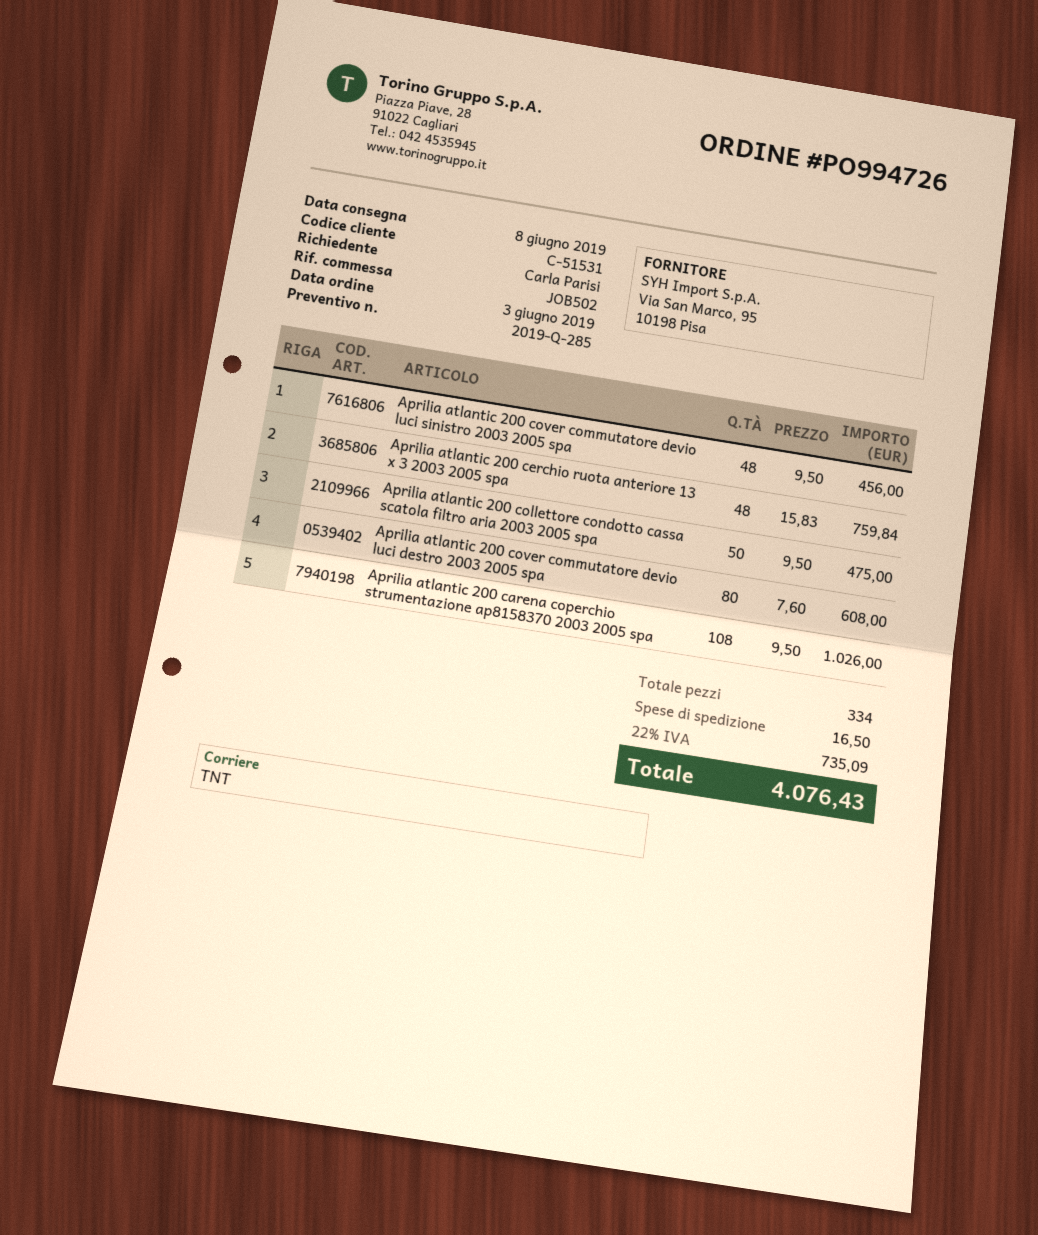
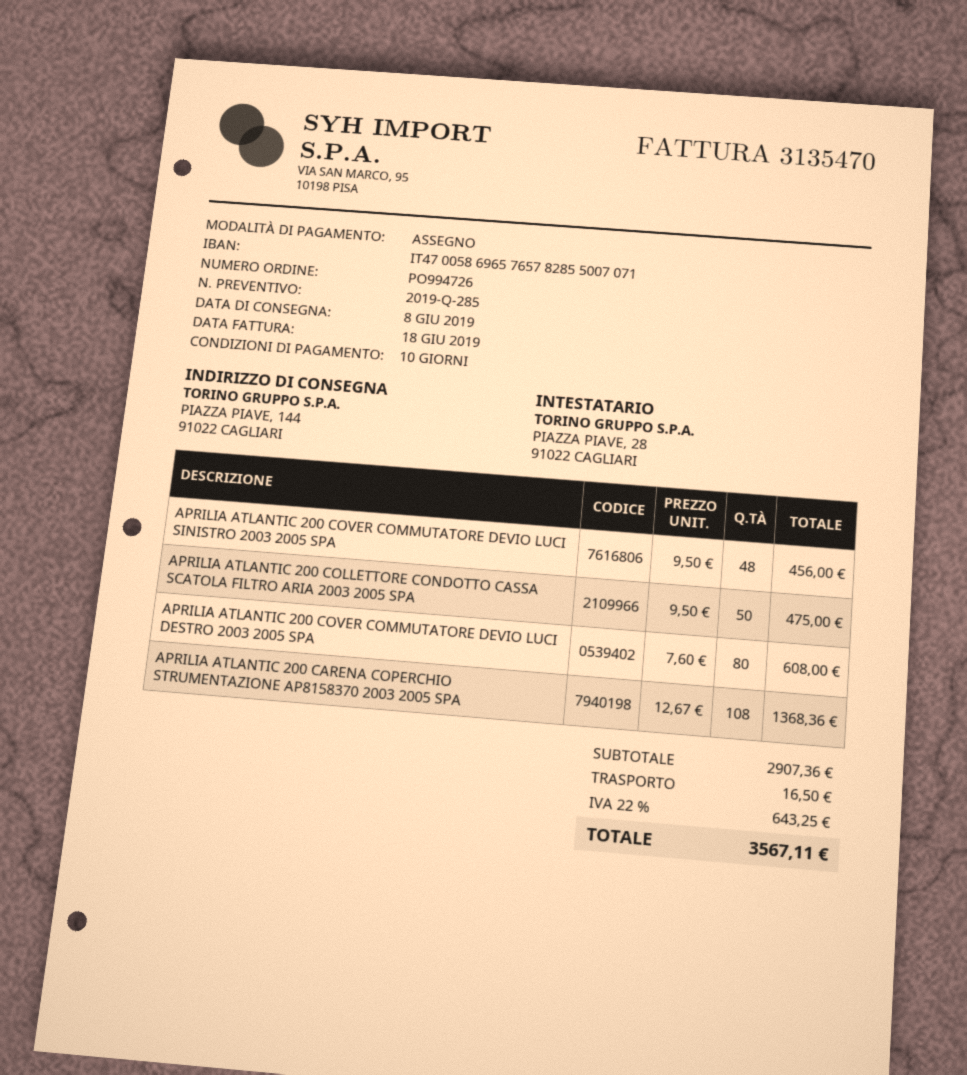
Aprilia atlantic 200 cerchio ruota anteriore 13 x 3 2003 2005 spa: 48 x 15.83 = 759.84 -> none
Aprilia atlantic 200 carena coperchio strumentazione ap8158370 2003 2005 spa: 108 x 9.50 = 1026.00 -> 108 x 12.67 = 1368.36
tax: 22% = 735.09 -> 22% = 643.25
total: 4076.43 -> 3567.11

